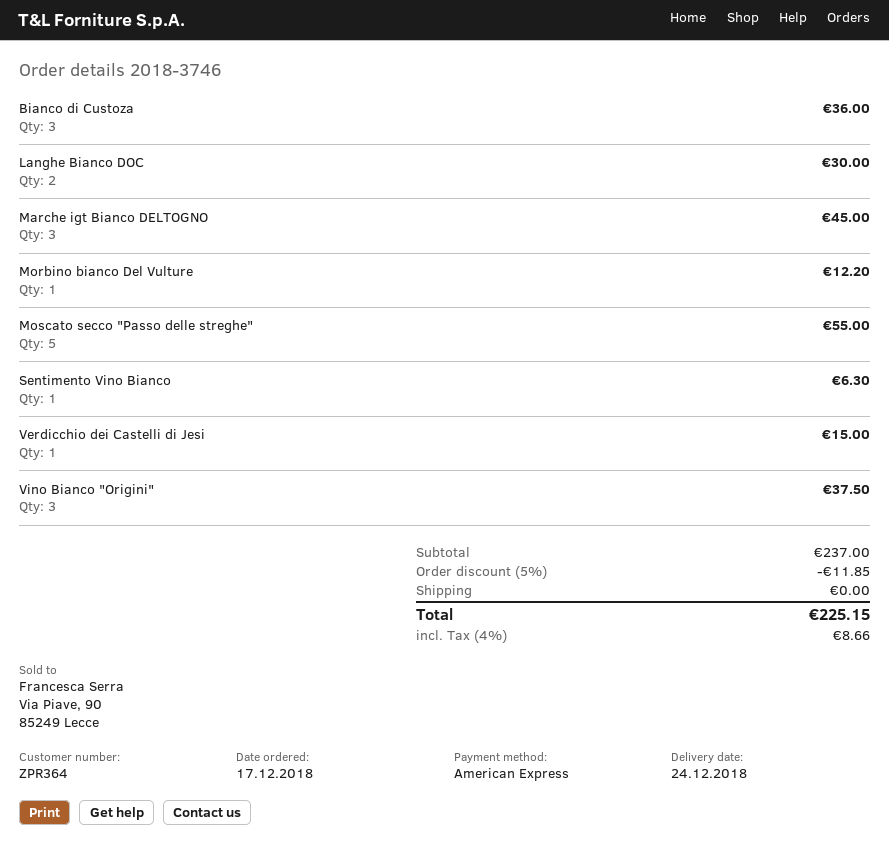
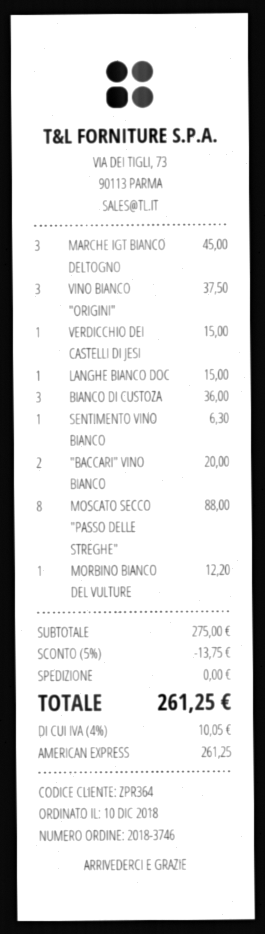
order date: 2018-12-17 -> 2018-12-10
Langhe Bianco DOC: 2 for 30.00 -> 1 for 15.00
Moscato secco "Passo delle streghe": 5 for 55.00 -> 8 for 88.00
"BACCARI" VINO BIANCO: none -> 2 for 20.00
subtotal: 237.00 -> 275.00
discount: 5% = 11.85 -> 5% = 13.75
tax: 4% = 8.66 -> 4% = 10.05
total: 225.15 -> 261.25

